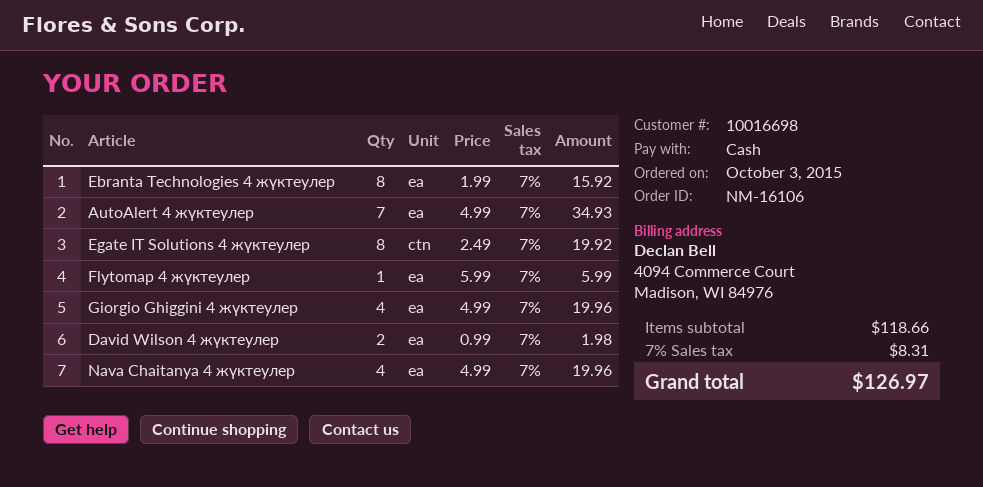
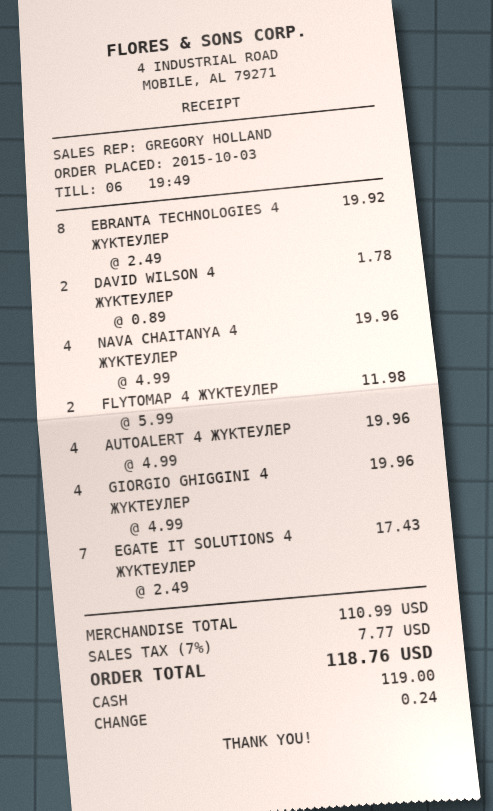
Ebranta Technologies 4 жүктеулер: 8 x 1.99 = 15.92 -> 8 x 2.49 = 19.92
AutoAlert 4 жүктеулер: 7 x 4.99 = 34.93 -> 4 x 4.99 = 19.96
Egate IT Solutions 4 жүктеулер: 8 x 2.49 = 19.92 -> 7 x 2.49 = 17.43
Flytomap 4 жүктеулер: 1 x 5.99 = 5.99 -> 2 x 5.99 = 11.98
David Wilson 4 жүктеулер: 2 x 0.99 = 1.98 -> 2 x 0.89 = 1.78
subtotal: 118.66 -> 110.99
tax: 7% = 8.31 -> 7% = 7.77
total: 126.97 -> 118.76

